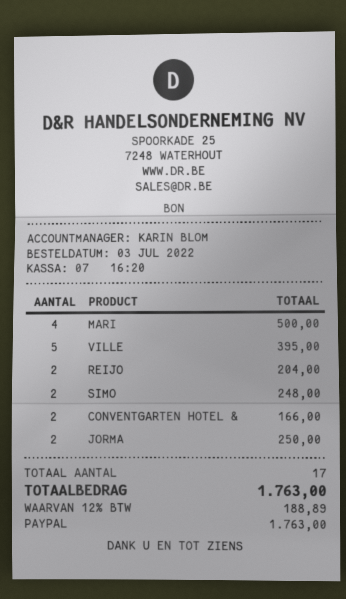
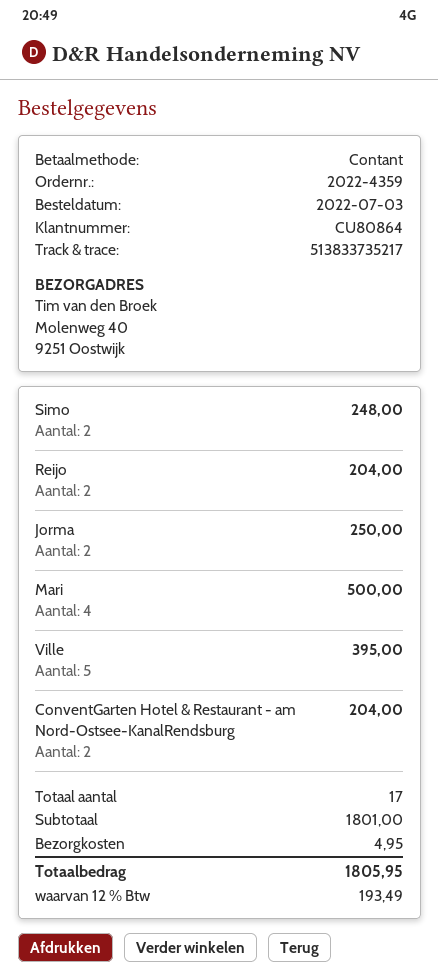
payment method: PayPal -> cash
CONVENTGARTEN HOTEL &: 2 for 166.00 -> 2 for 204.00
shipping: none -> 4.95
tax: 12% = 188.89 -> 12% = 193.49
total: 1763.00 -> 1805.95

